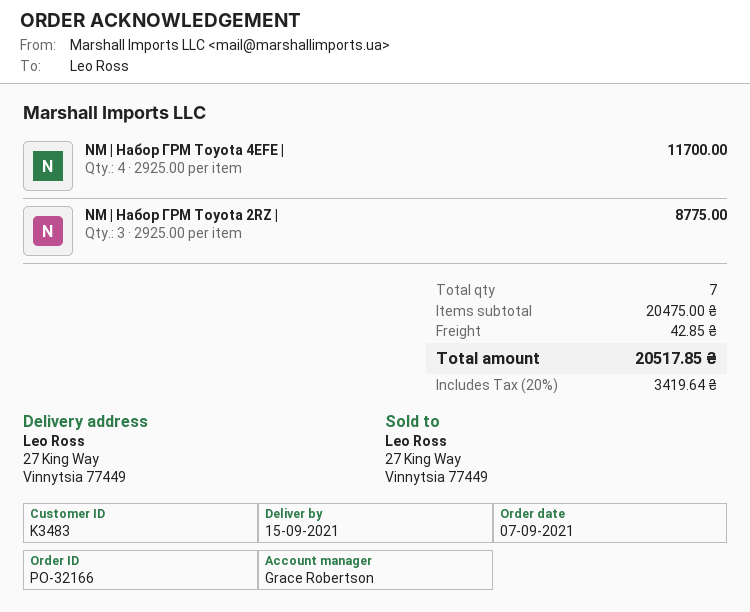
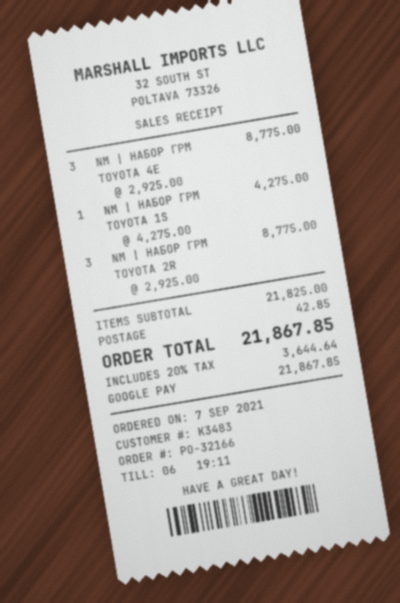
NM | Набор ГРМ Toyota 4EFE |: 4 x 2925.00 = 11700.00 -> 3 x 2925.00 = 8775.00
NM | НАБОР ГРМ TOYOTA 1S: none -> 1 x 4275.00 = 4275.00
subtotal: 20475.00 -> 21825.00
tax: 20% = 3419.64 -> 20% = 3644.64
total: 20517.85 -> 21867.85

